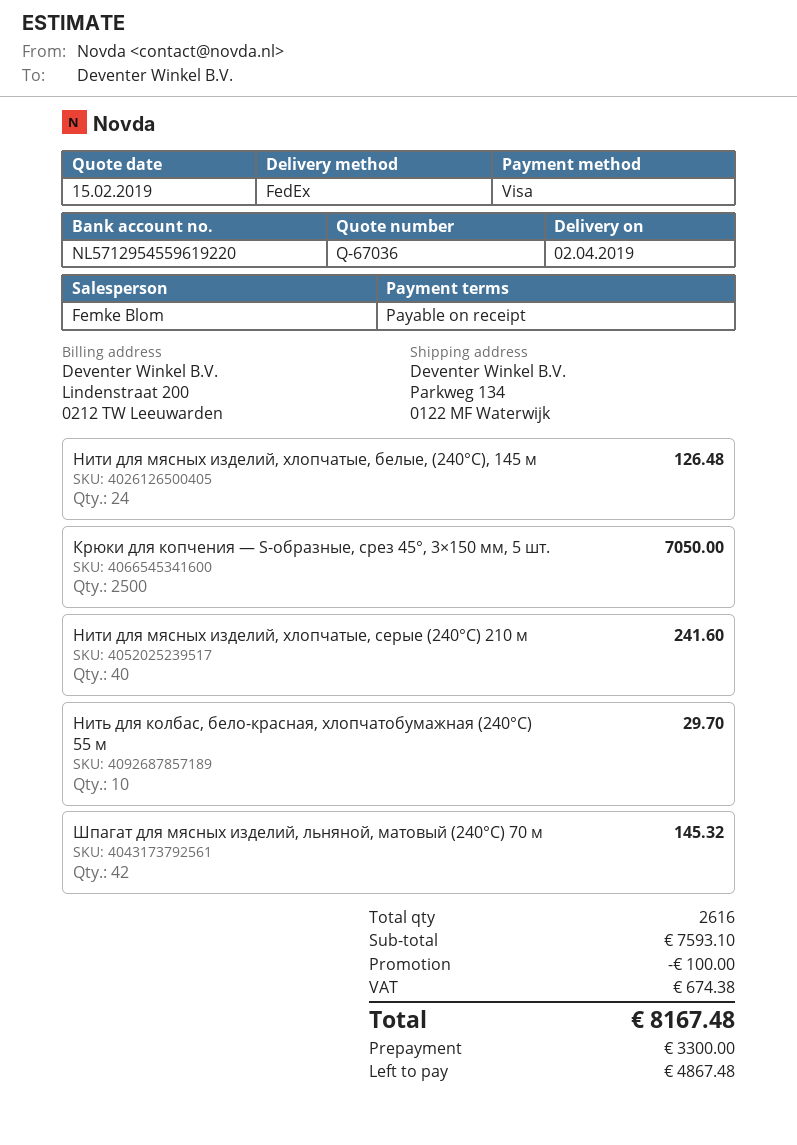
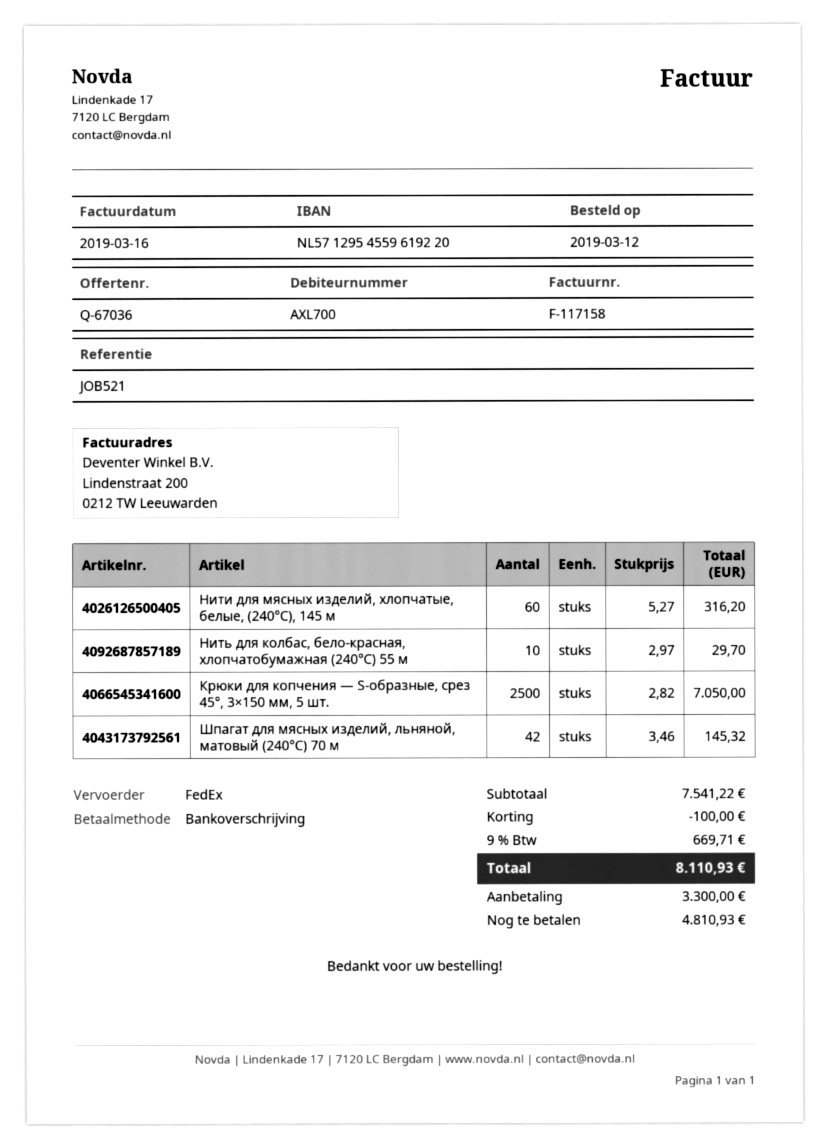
payment method: Visa -> bank transfer
Нити для мясных изделий, хлопчатые, белые, (240°C), 145 м: 24 for 126.48 -> 60 for 316.20
Нити для мясных изделий, хлопчатые, серые (240°C) 210 м: 40 for 241.60 -> none
subtotal: 7593.10 -> 7541.22
tax: 674.38 -> 669.71
total: 8167.48 -> 8110.93
balance: 4867.48 -> 4810.93

